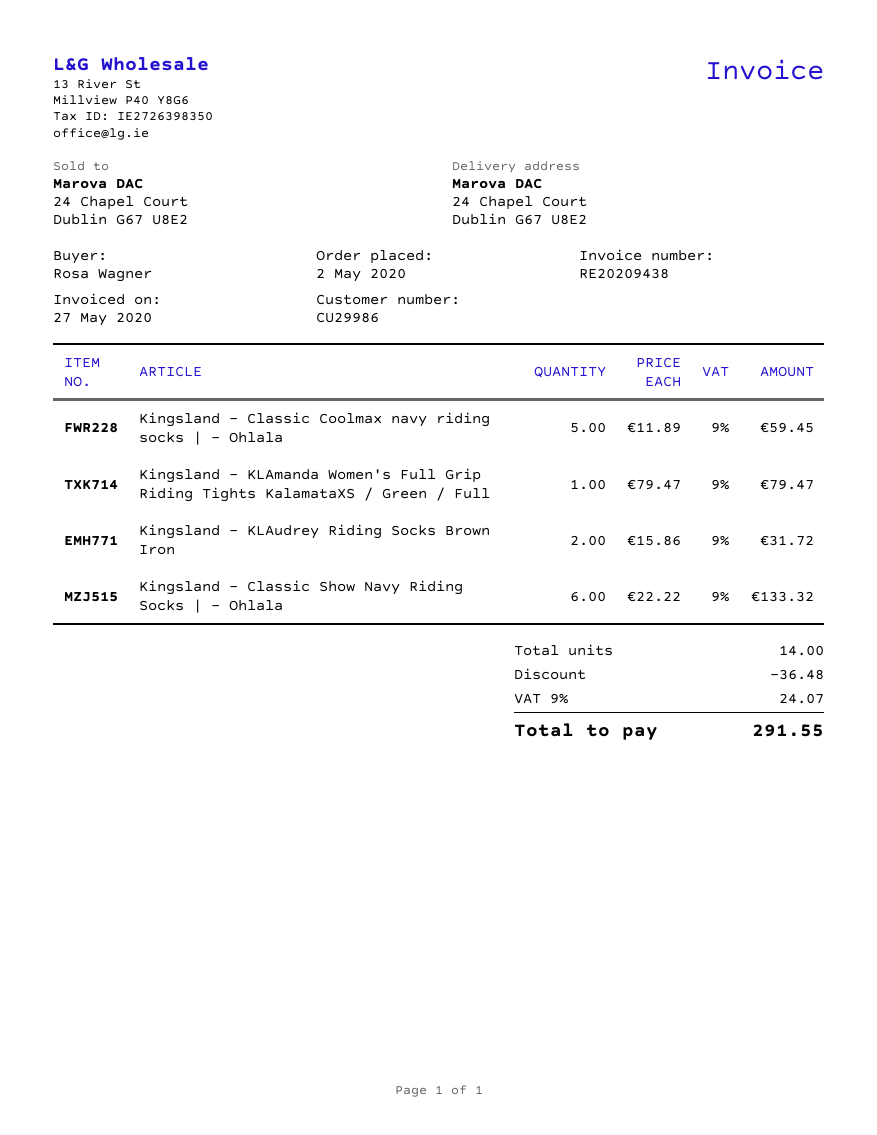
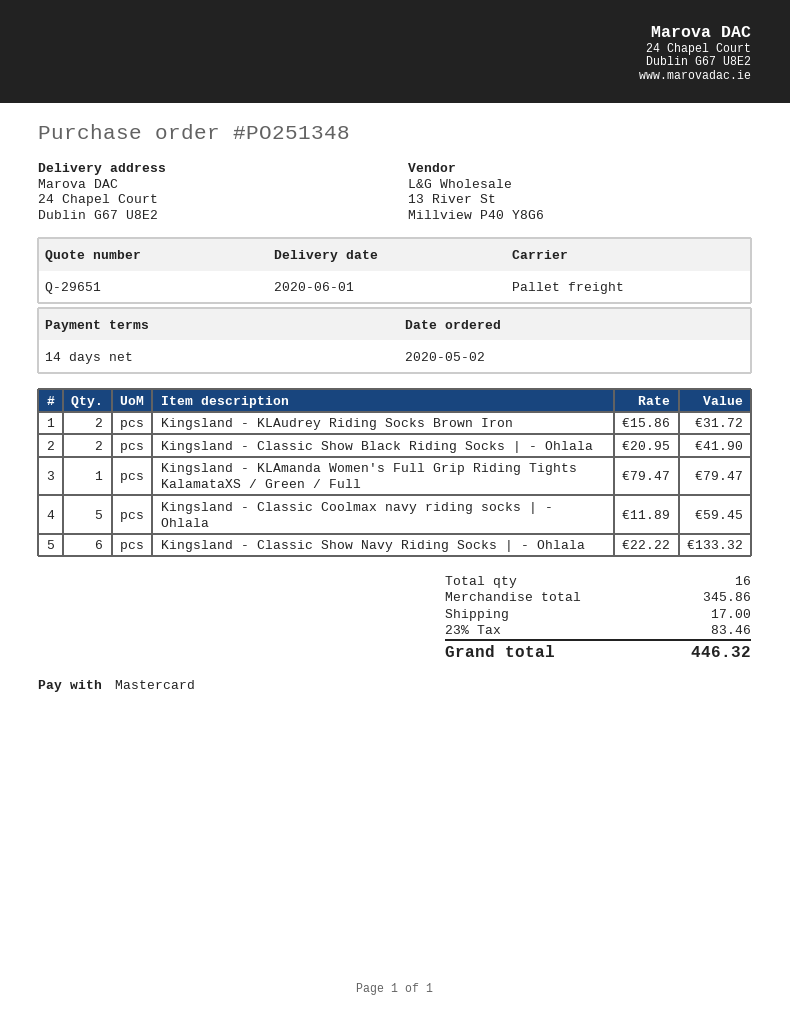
Kingsland - Classic Show Black Riding Socks | - Ohlala: none -> 2 x 20.95 = 41.90
total quantity: 14 -> 16
discount: 36.48 -> none
shipping: none -> 17.00
tax: 9% = 24.07 -> 23% = 83.46
total: 291.55 -> 446.32

